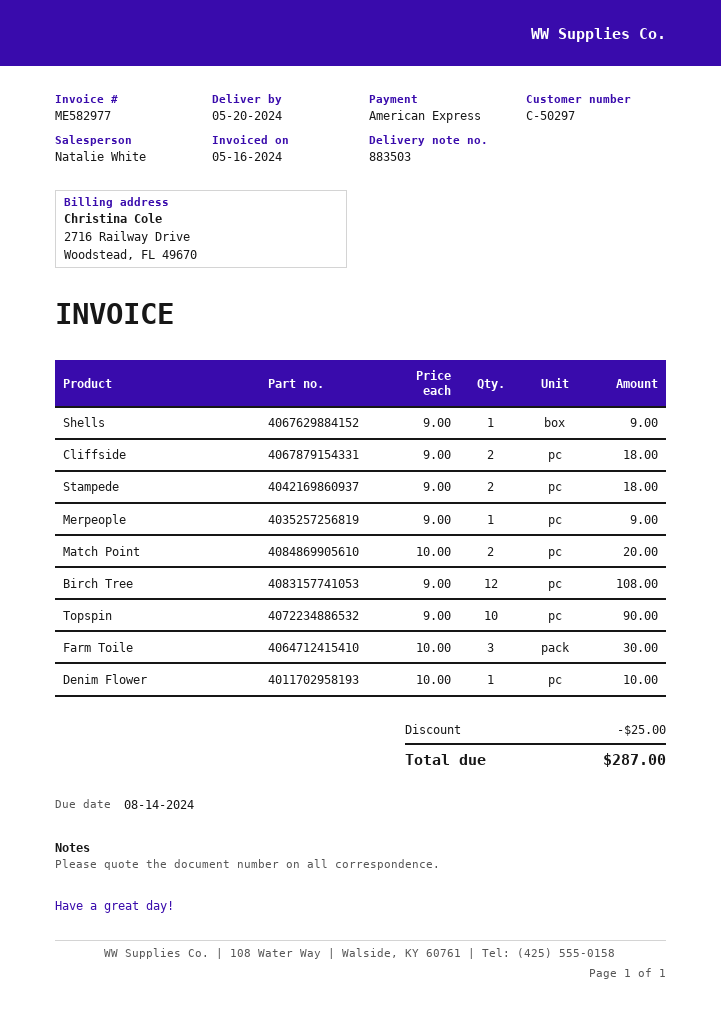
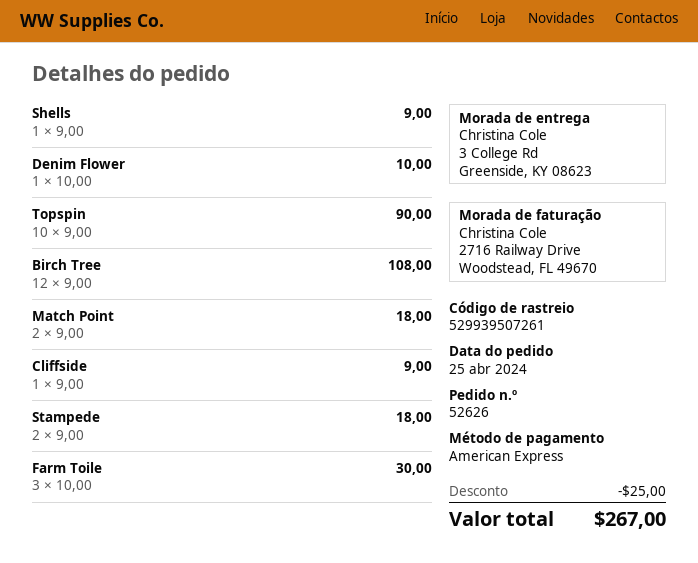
Cliffside: 2 x 9.00 = 18.00 -> 1 x 9.00 = 9.00
Merpeople: 1 x 9.00 = 9.00 -> none
Match Point: 2 x 10.00 = 20.00 -> 2 x 9.00 = 18.00
total: 287.00 -> 267.00

